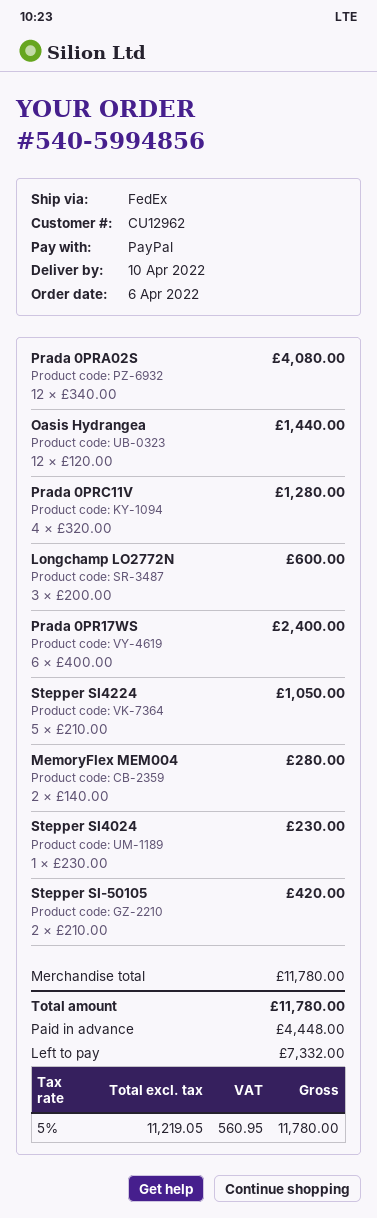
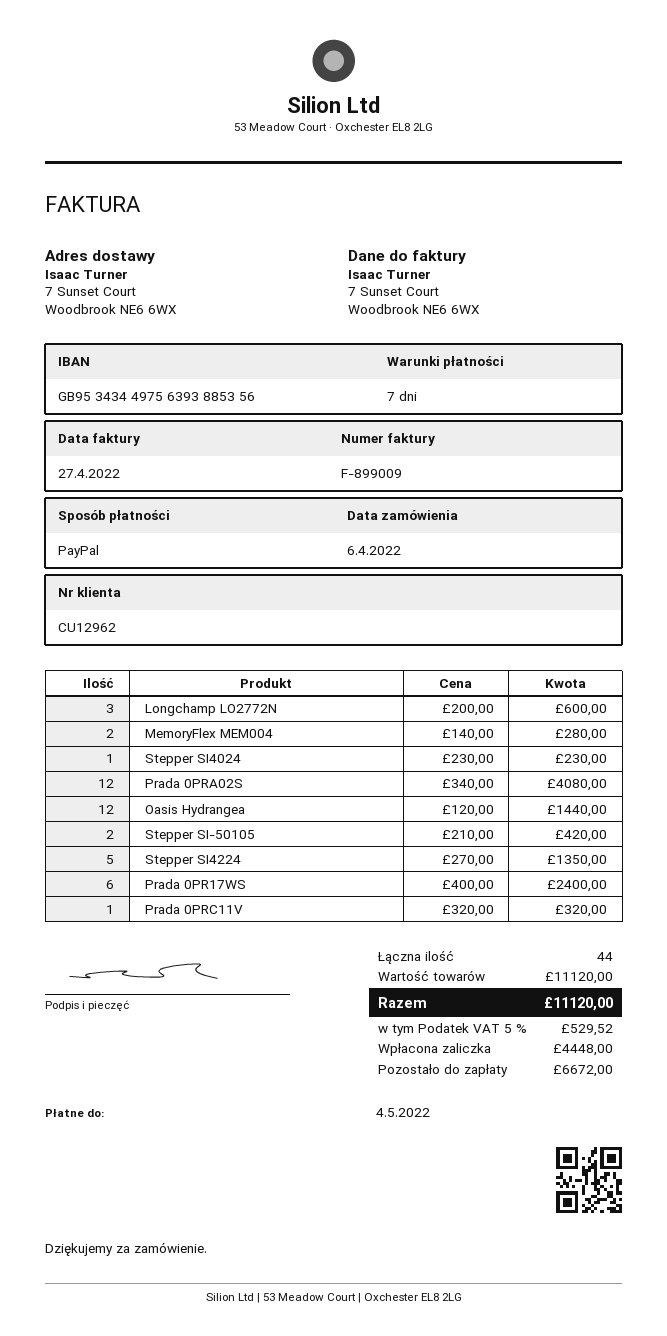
Prada 0PRC11V: 4 x 320.00 = 1280.00 -> 1 x 320.00 = 320.00
Stepper SI4224: 5 x 210.00 = 1050.00 -> 5 x 270.00 = 1350.00
subtotal: 11780.00 -> 11120.00
tax: 5% = 560.95 -> 5% = 529.52
total: 11780.00 -> 11120.00
balance: 7332.00 -> 6672.00

